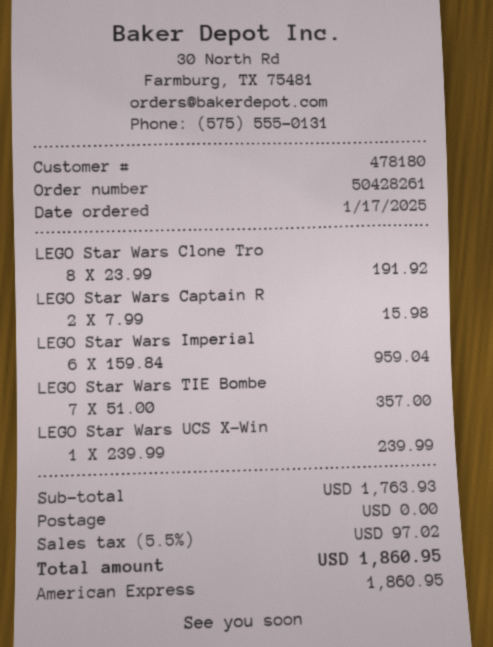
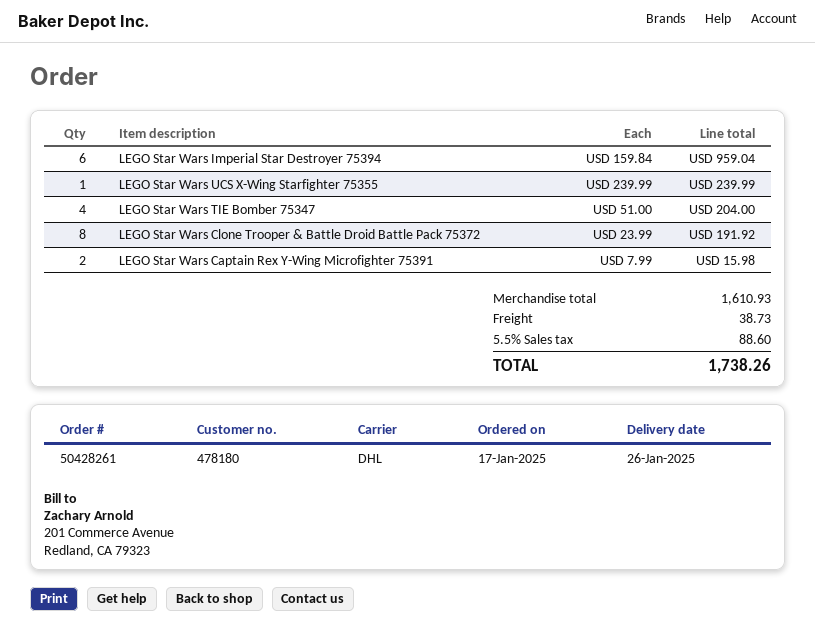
LEGO Star Wars TIE Bombe: 7 x 51.00 = 357.00 -> 4 x 51.00 = 204.00
subtotal: 1763.93 -> 1610.93
shipping: 0.00 -> 38.73
tax: 5.5% = 97.02 -> 5.5% = 88.60
total: 1860.95 -> 1738.26

